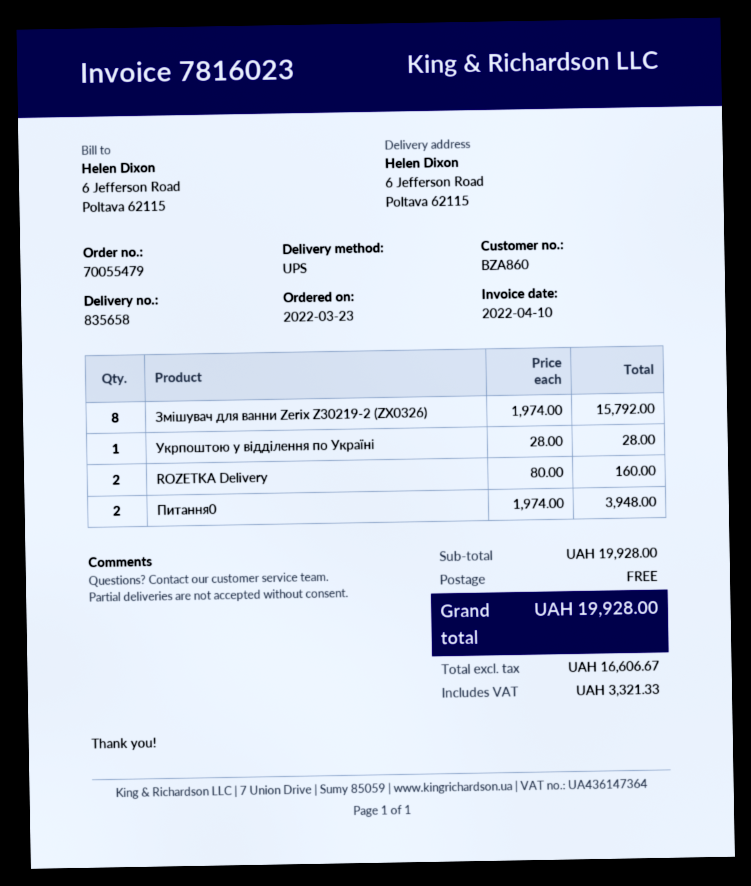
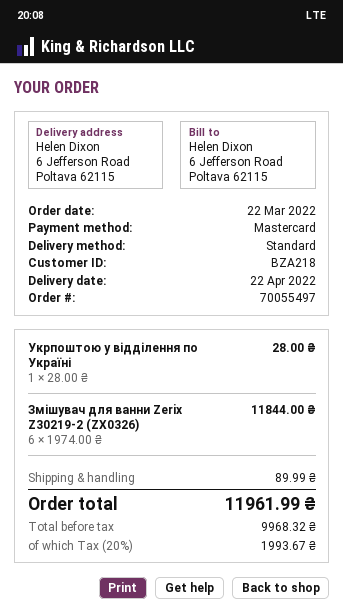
order number: 70055479 -> 70055497
order date: 2022-03-23 -> 2022-03-22
customer number: BZA860 -> BZA218
shipping method: UPS -> standard
Змішувач для ванни Zerix Z30219-2 (ZX0326): 8 x 1974.00 = 15792.00 -> 6 x 1974.00 = 11844.00
ROZETKA Delivery: 2 x 80.00 = 160.00 -> none
Питання0: 2 x 1974.00 = 3948.00 -> none
shipping: 0.00 -> 89.99
net: 16606.67 -> 9968.32
tax: 3321.33 -> 1993.67
total: 19928.00 -> 11961.99

